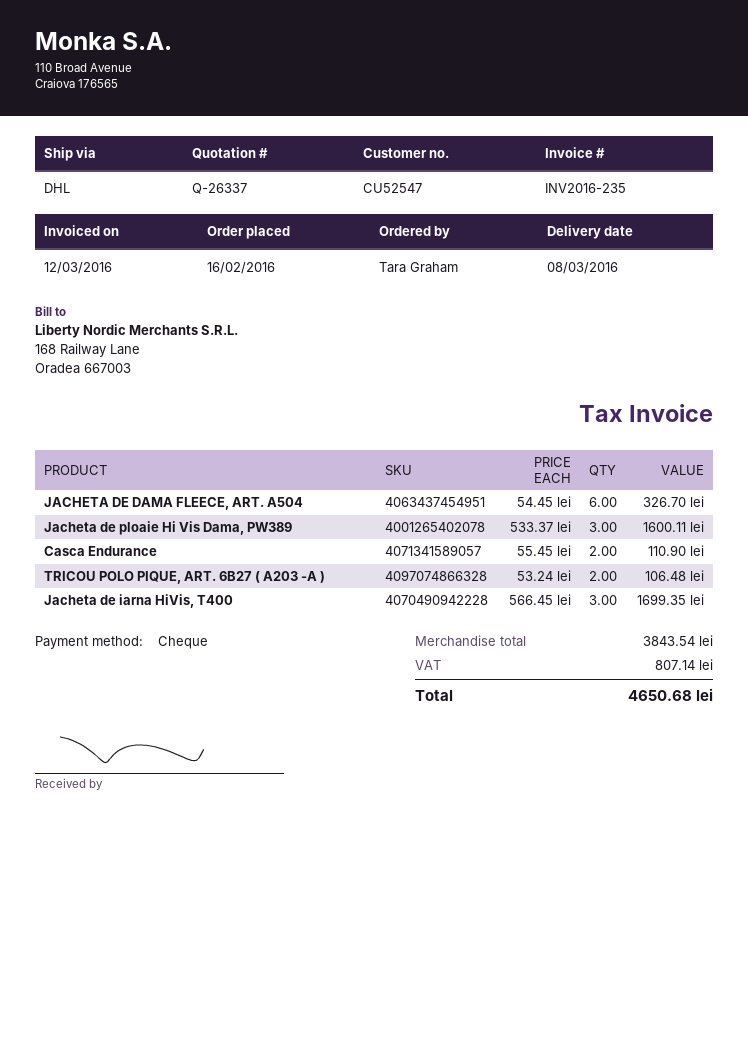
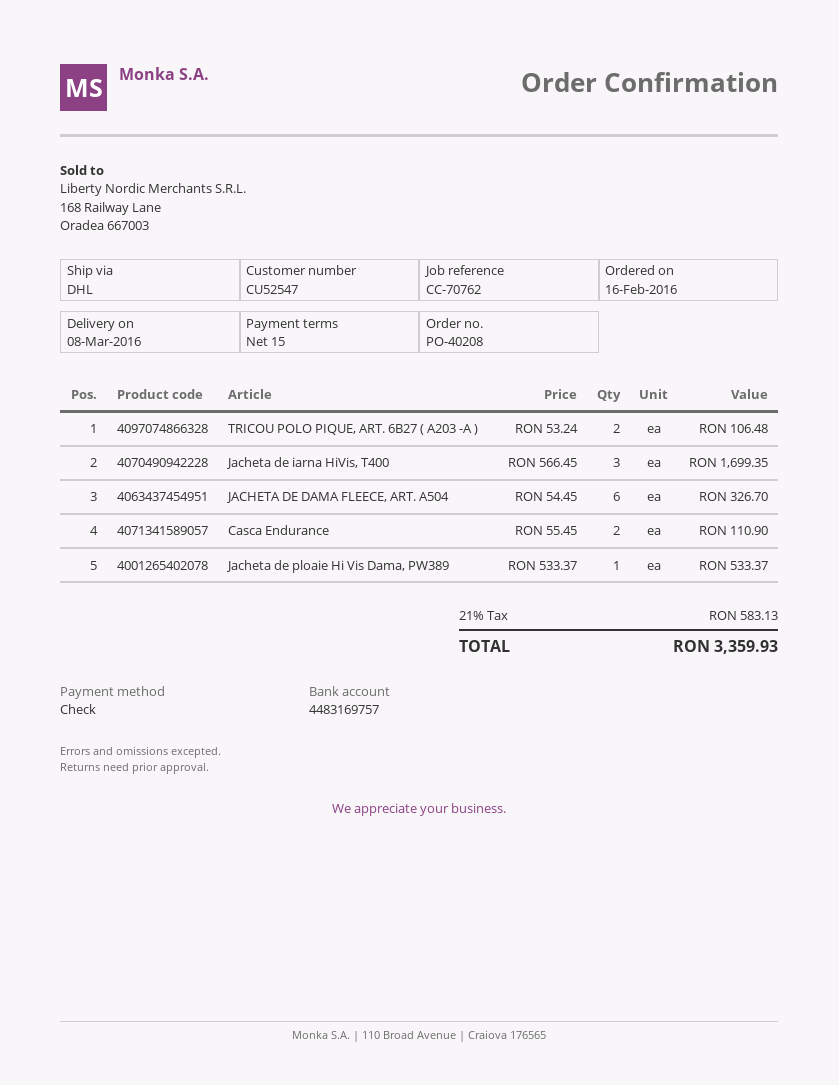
Jacheta de ploaie Hi Vis Dama, PW389: 3 x 533.37 = 1600.11 -> 1 x 533.37 = 533.37
tax: 807.14 -> 583.13
total: 4650.68 -> 3359.93

